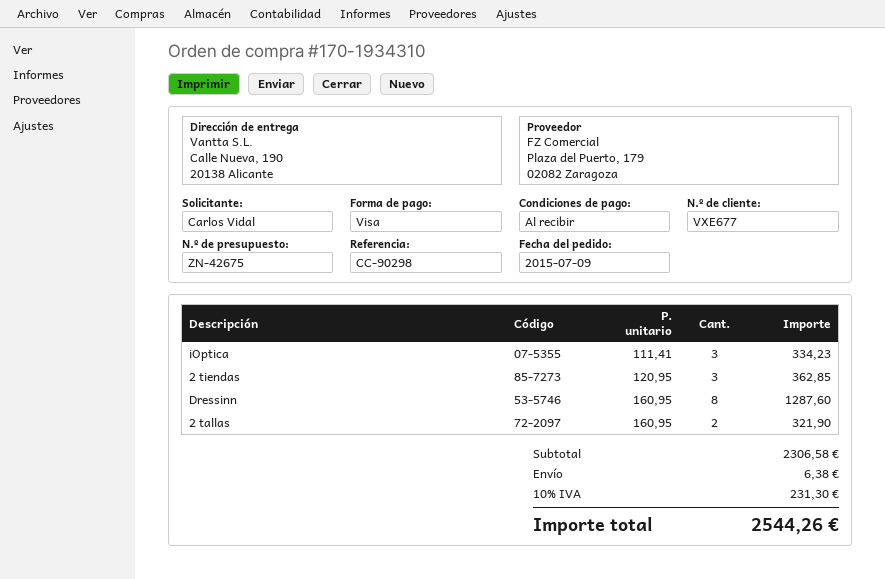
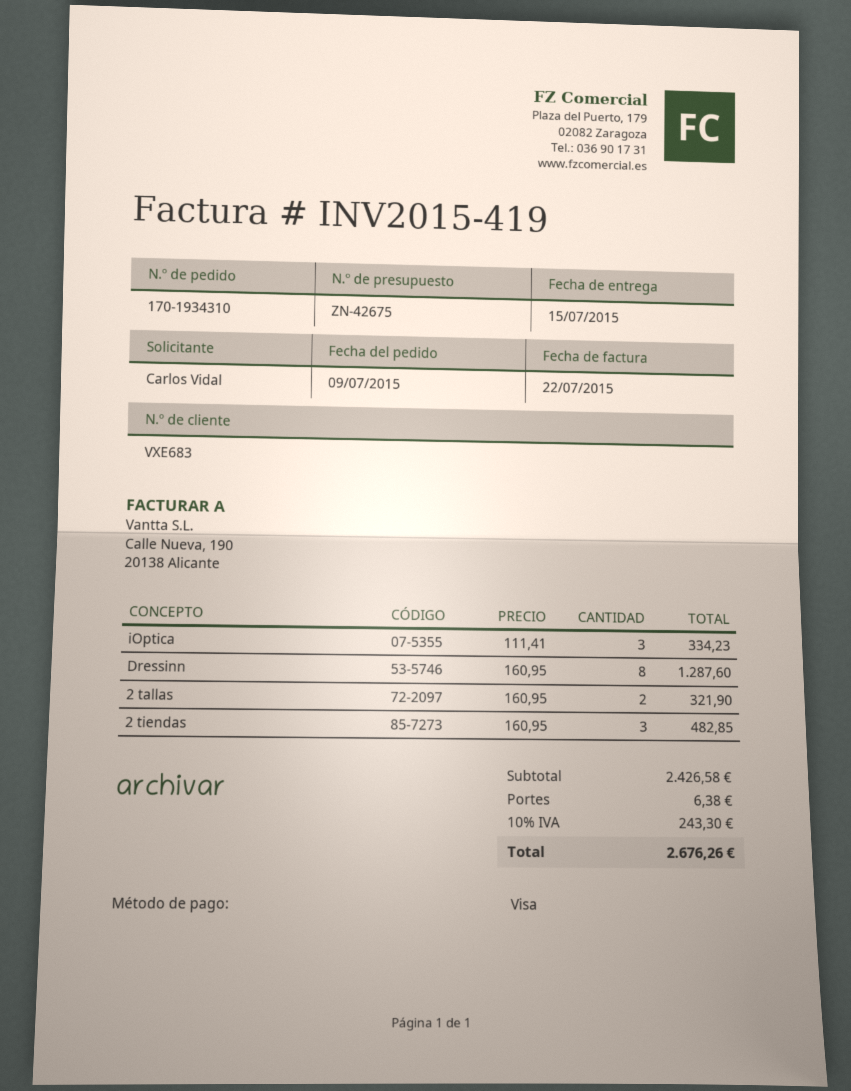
customer number: VXE677 -> VXE683
2 tiendas: 3 x 120.95 = 362.85 -> 3 x 160.95 = 482.85
subtotal: 2306.58 -> 2426.58
tax: 10% = 231.30 -> 10% = 243.30
total: 2544.26 -> 2676.26

